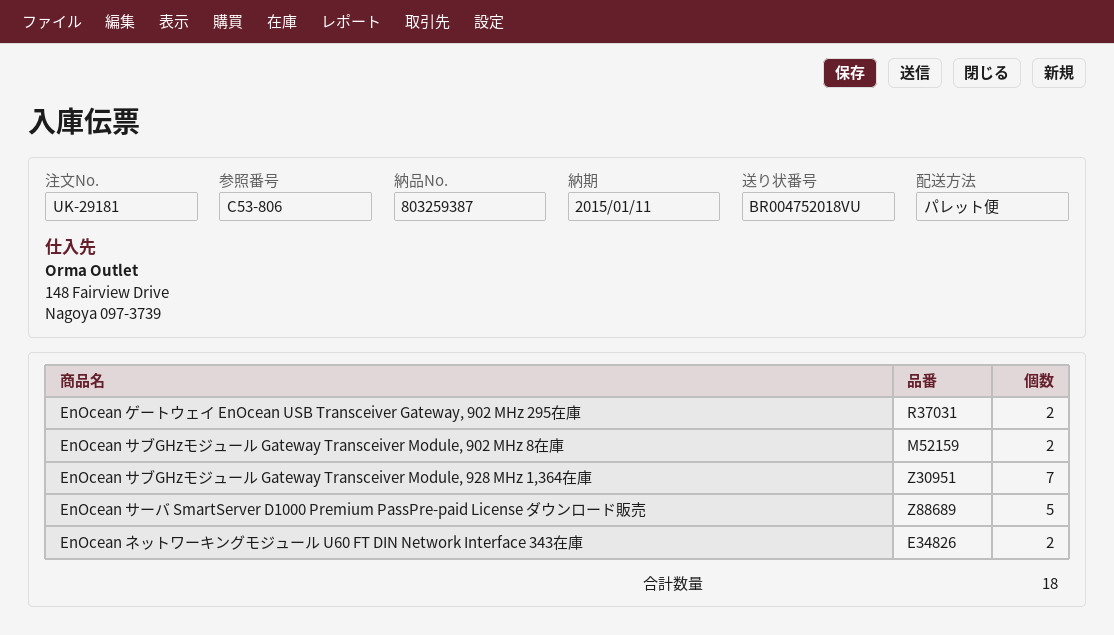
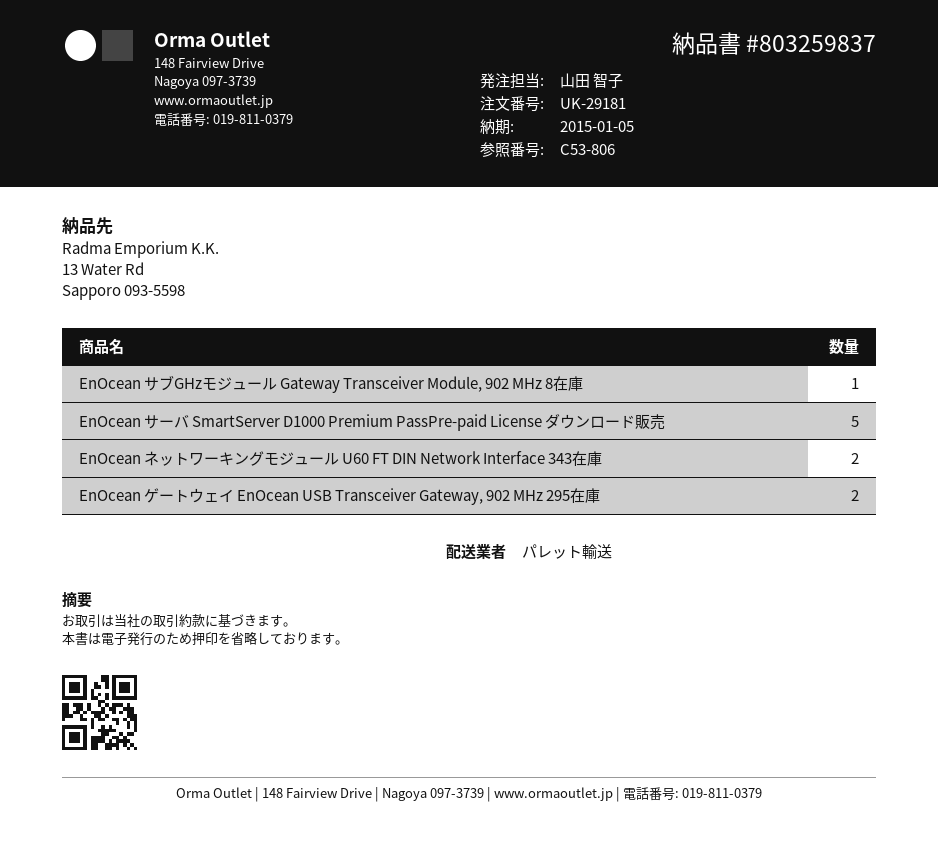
delivery note number: 803259387 -> 803259837
delivery date: 2015-01-11 -> 2015-01-05
EnOcean サブGHzモジュール Gateway Transceiver Module, 902 MHz 8在庫: 2 -> 1
EnOcean サブGHzモジュール Gateway Transceiver Module, 928 MHz 1,364在庫: 7 -> none

